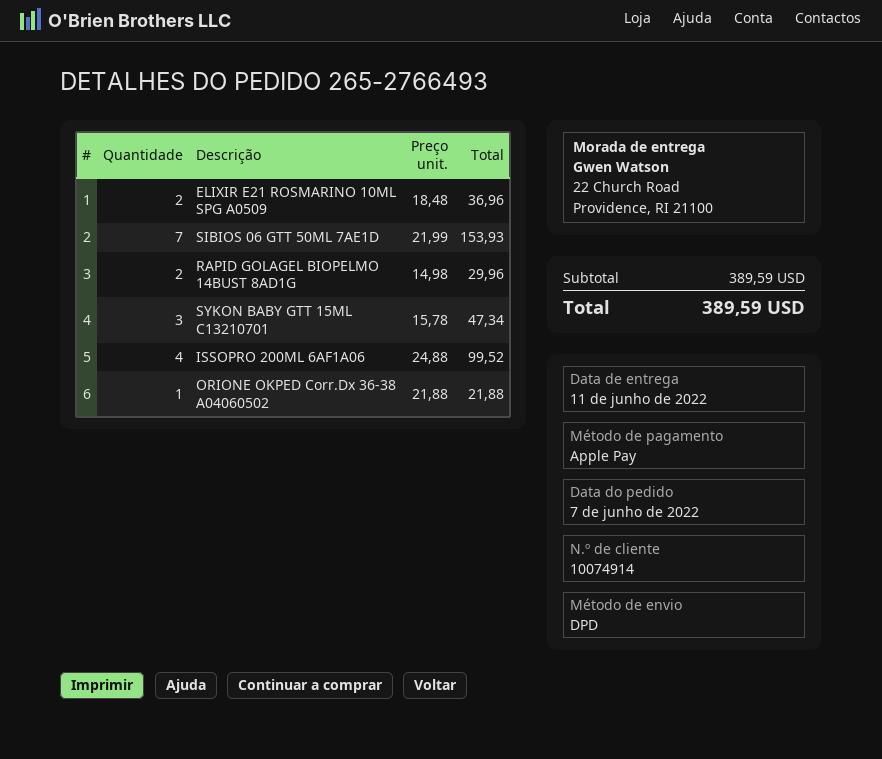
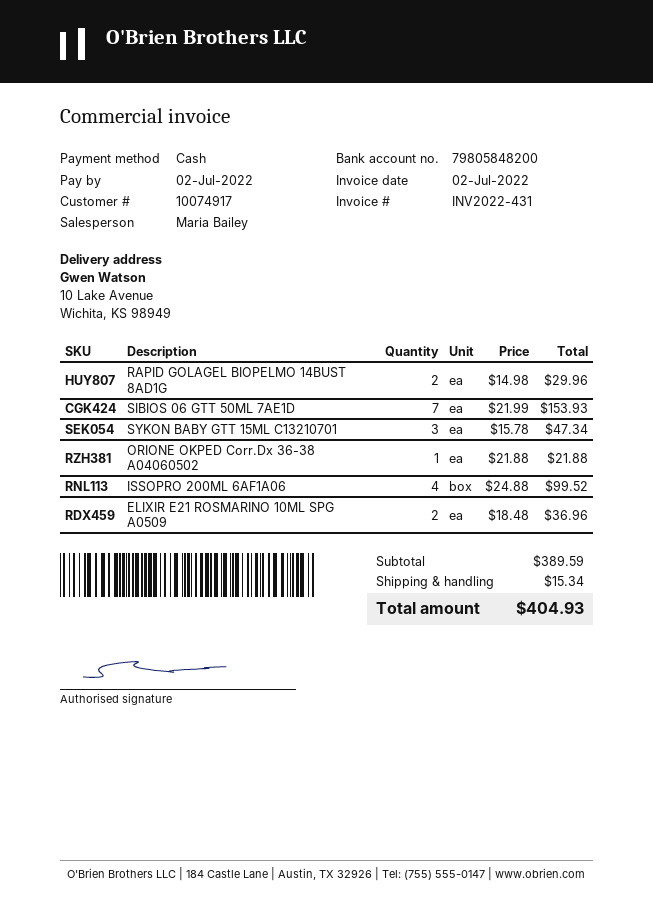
customer number: 10074914 -> 10074917
payment method: Apple Pay -> cash
ship to: 22 Church Road, Providence, RI 21100 -> 10 Lake Avenue, Wichita, KS 98949
shipping: none -> 15.34
total: 389.59 -> 404.93

